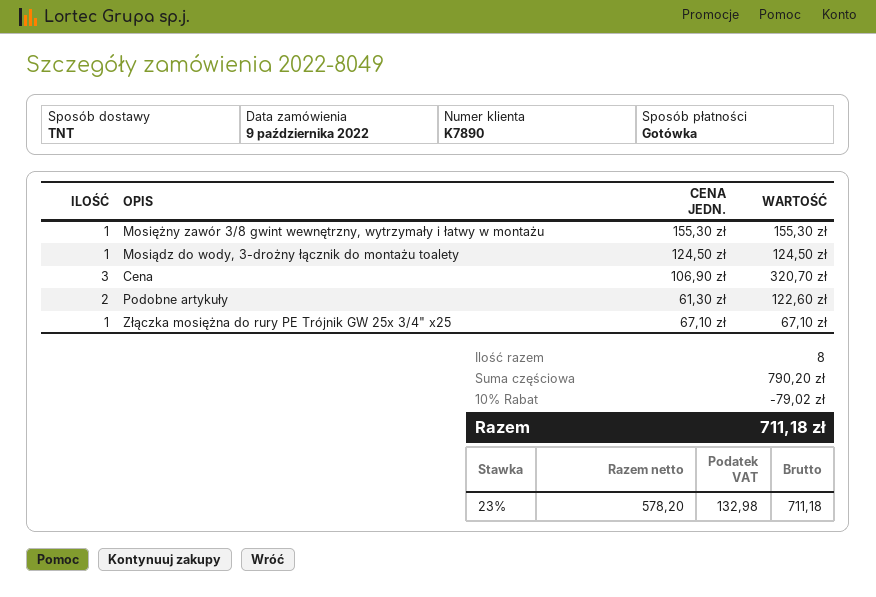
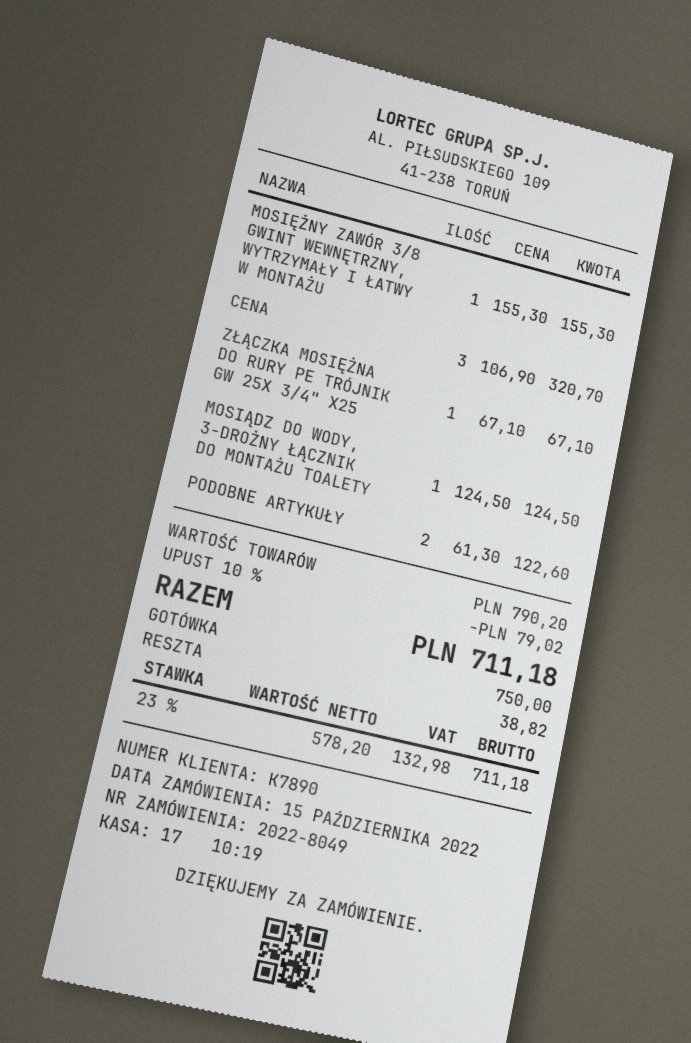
order date: 2022-10-09 -> 2022-10-15

